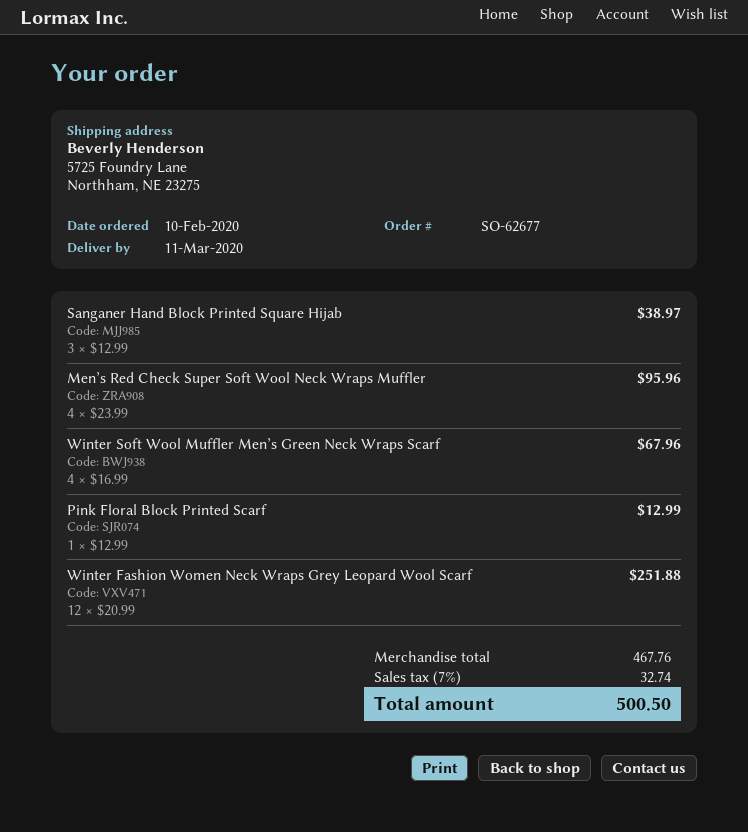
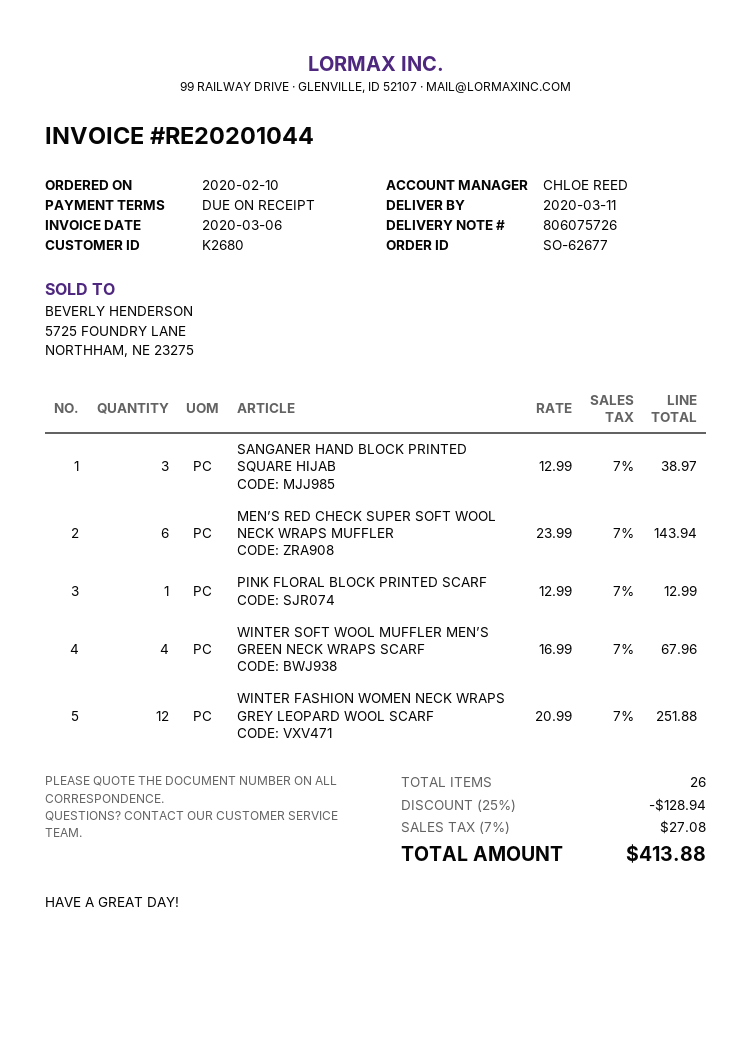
Men’s Red Check Super Soft Wool Neck Wraps Muffler: 4 x 23.99 = 95.96 -> 6 x 23.99 = 143.94
discount: none -> 25% = 128.94
tax: 7% = 32.74 -> 7% = 27.08
total: 500.50 -> 413.88

